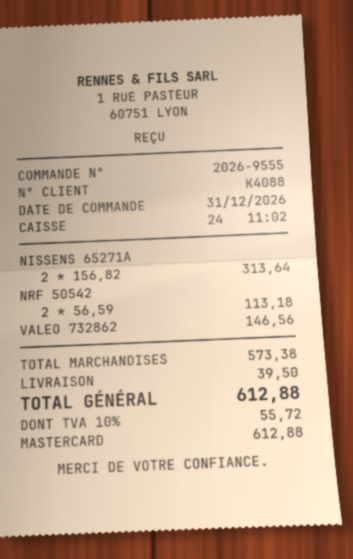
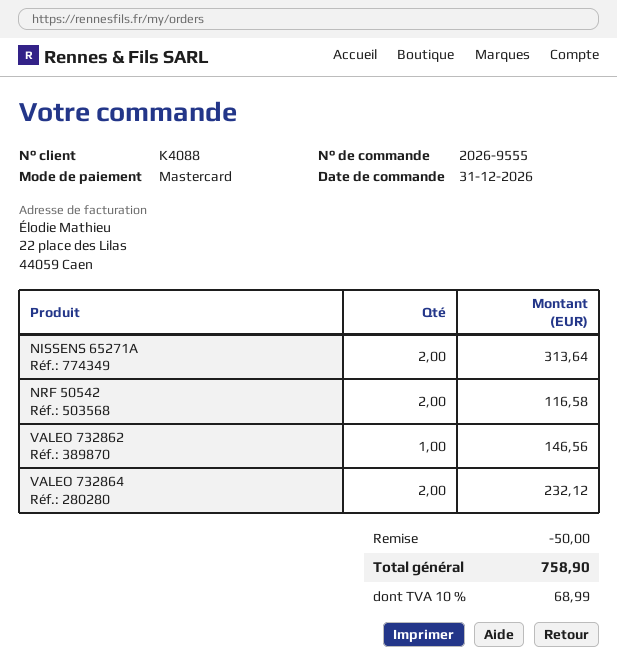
NRF 50542: 2 for 113.18 -> 2 for 116.58
VALEO 732864: none -> 2 for 232.12
discount: none -> 50.00
shipping: 39.50 -> none
tax: 10% = 55.72 -> 10% = 68.99
total: 612.88 -> 758.90

